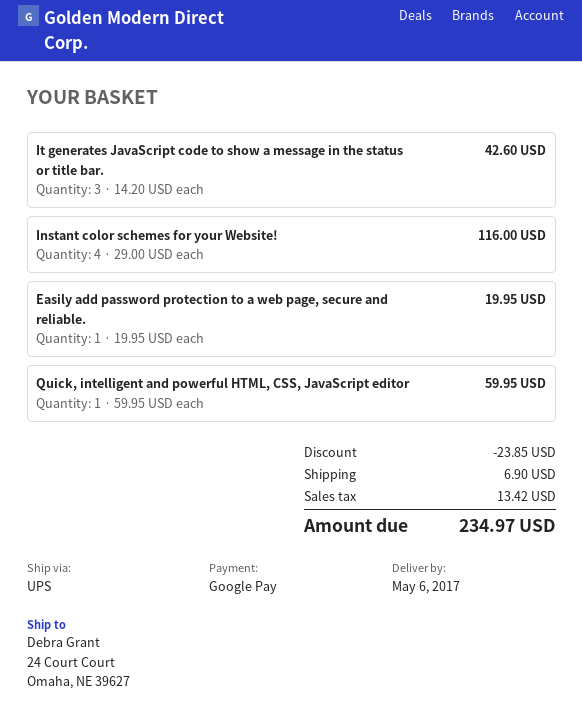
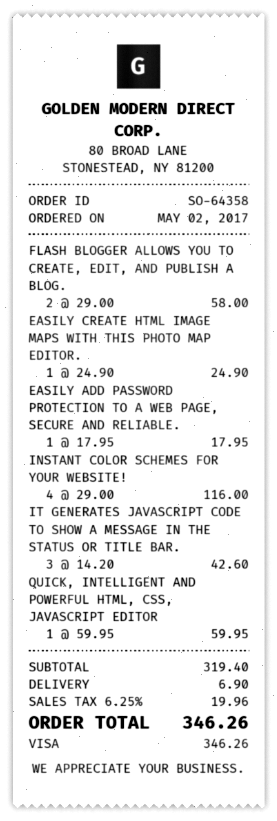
payment method: Google Pay -> Visa
Easily add password protection to a web page, secure and reliable.: 1 x 19.95 = 19.95 -> 1 x 17.95 = 17.95
FLASH BLOGGER ALLOWS YOU TO CREATE, EDIT, AND PUBLISH A BLOG.: none -> 2 x 29.00 = 58.00
EASILY CREATE HTML IMAGE MAPS WITH THIS PHOTO MAP EDITOR.: none -> 1 x 24.90 = 24.90
discount: 23.85 -> none
tax: 13.42 -> 19.96
total: 234.97 -> 346.26

